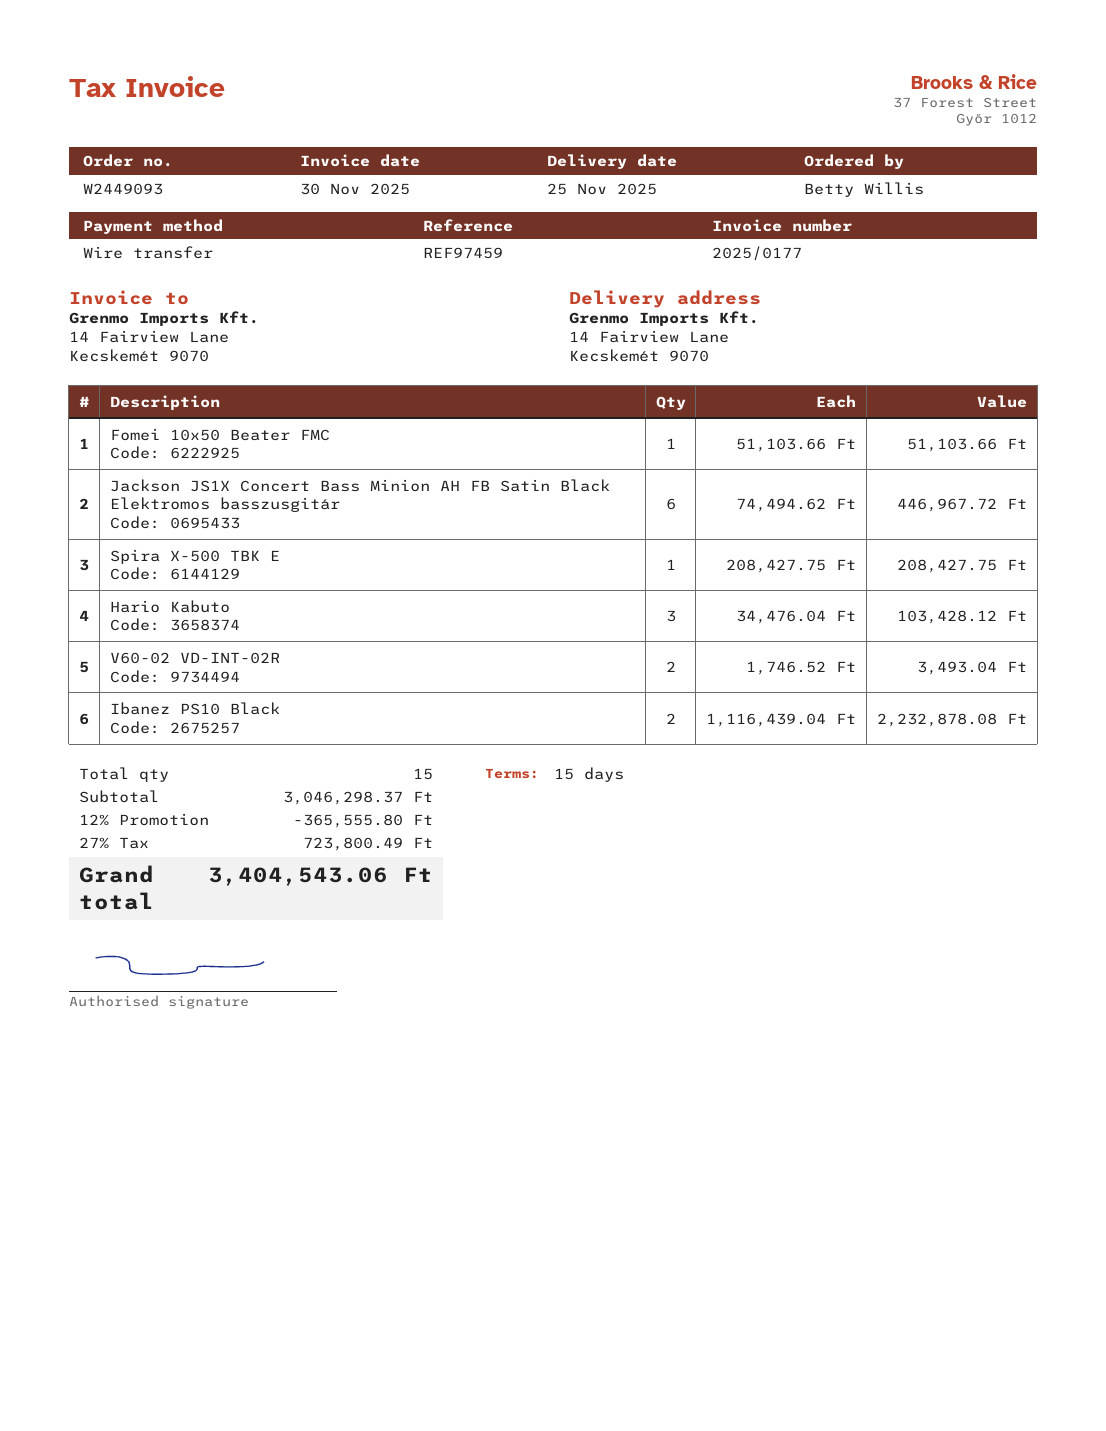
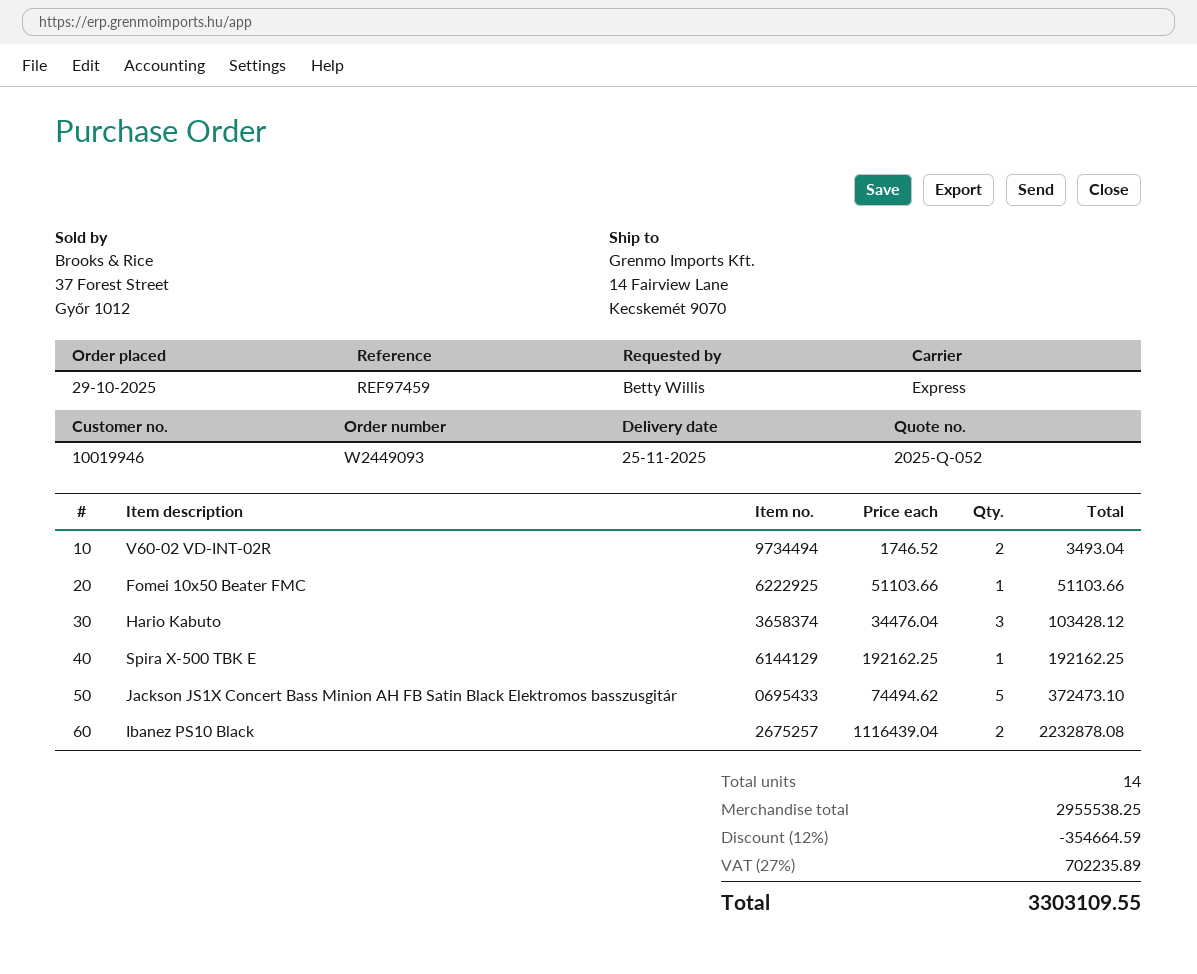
Jackson JS1X Concert Bass Minion AH FB Satin Black Elektromos basszusgitár: 6 x 74494.62 = 446967.72 -> 5 x 74494.62 = 372473.10
Spira X-500 TBK E: 1 x 208427.75 = 208427.75 -> 1 x 192162.25 = 192162.25
total quantity: 15 -> 14
subtotal: 3046298.37 -> 2955538.25
discount: 12% = 365555.80 -> 12% = 354664.59
tax: 27% = 723800.49 -> 27% = 702235.89
total: 3404543.06 -> 3303109.55

